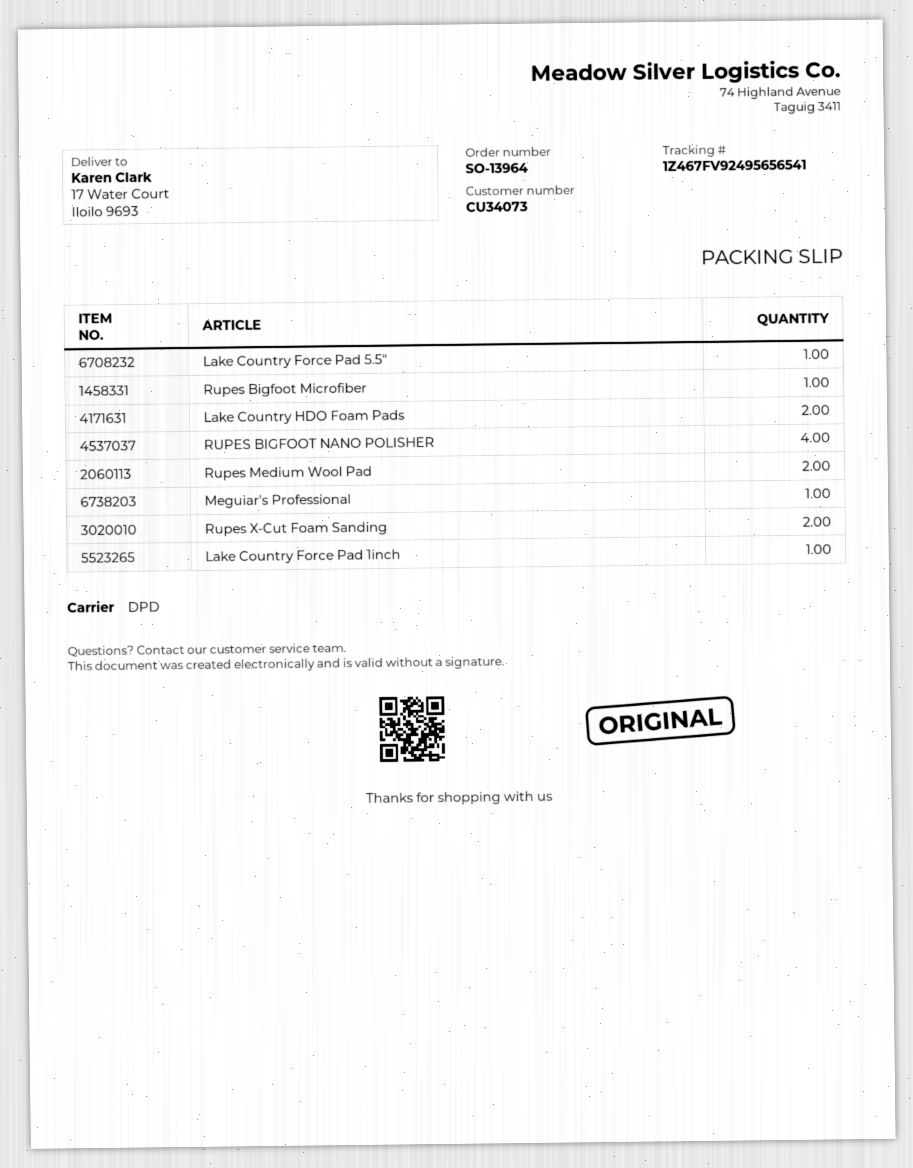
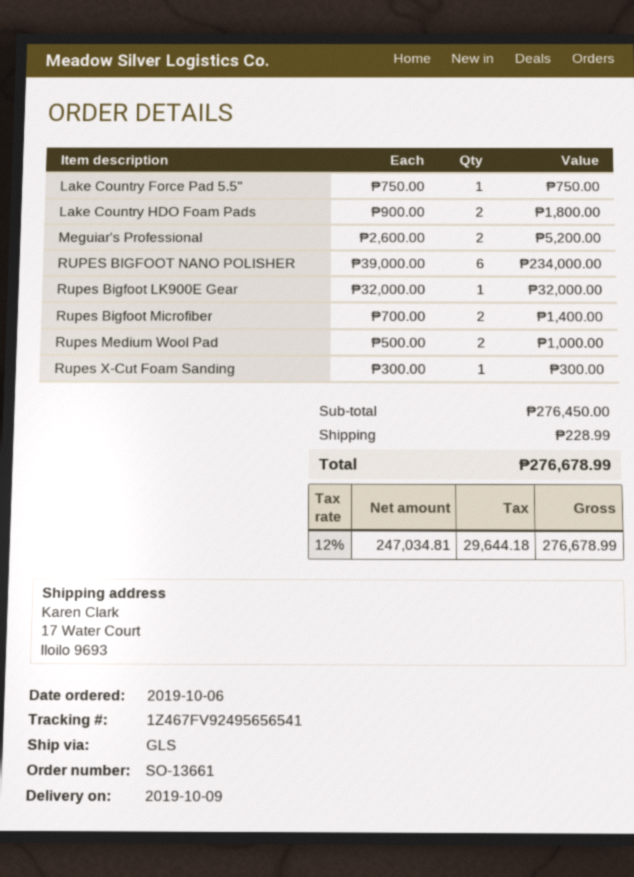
order number: SO-13964 -> SO-13661
shipping method: DPD -> GLS
Rupes Bigfoot Microfiber: 1 -> 2
RUPES BIGFOOT NANO POLISHER: 4 -> 6
Meguiar's Professional: 1 -> 2
Rupes X-Cut Foam Sanding: 2 -> 1
Lake Country Force Pad 1inch: 1 -> none
Rupes Bigfoot LK900E Gear: none -> 1

